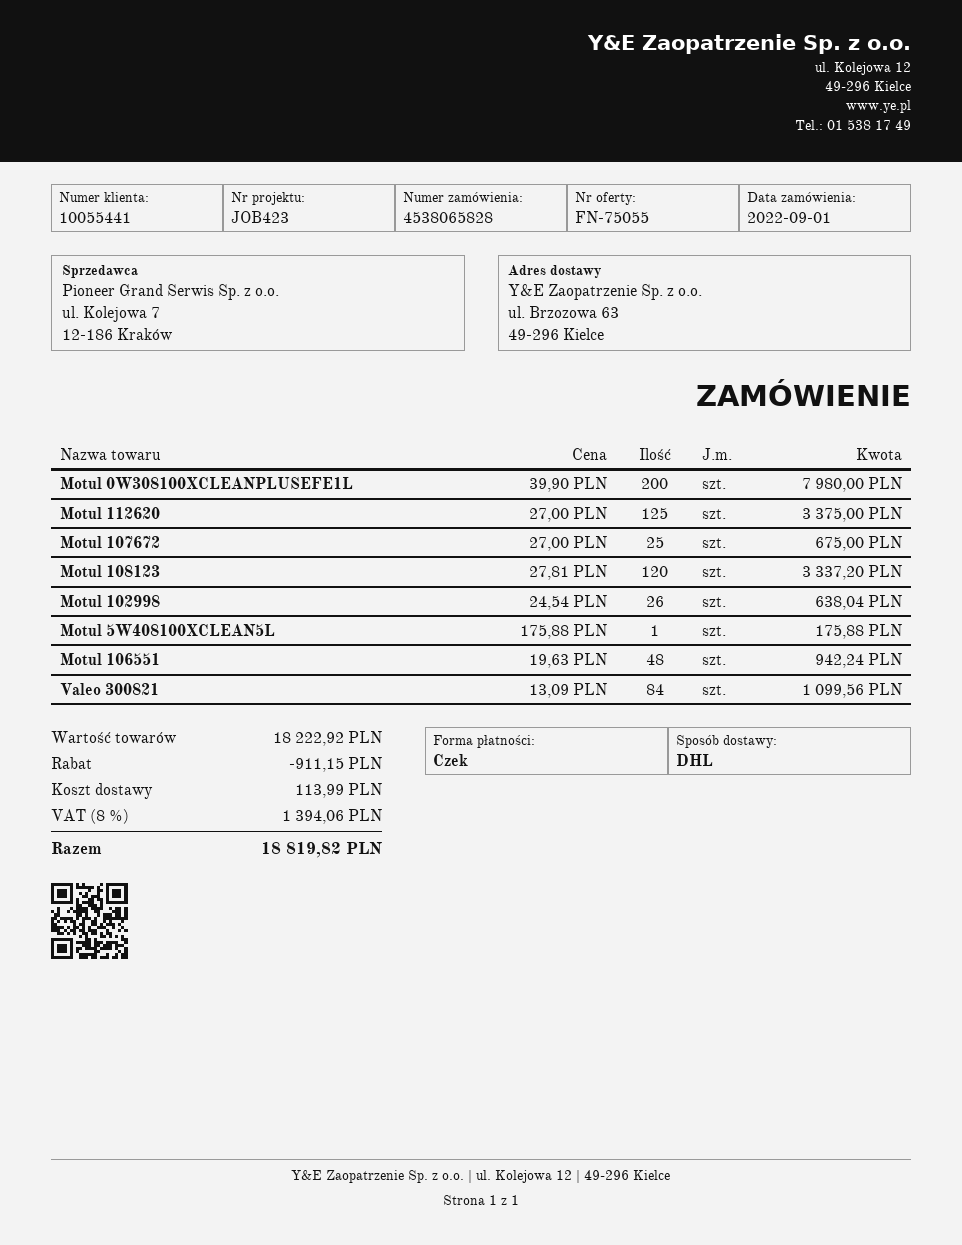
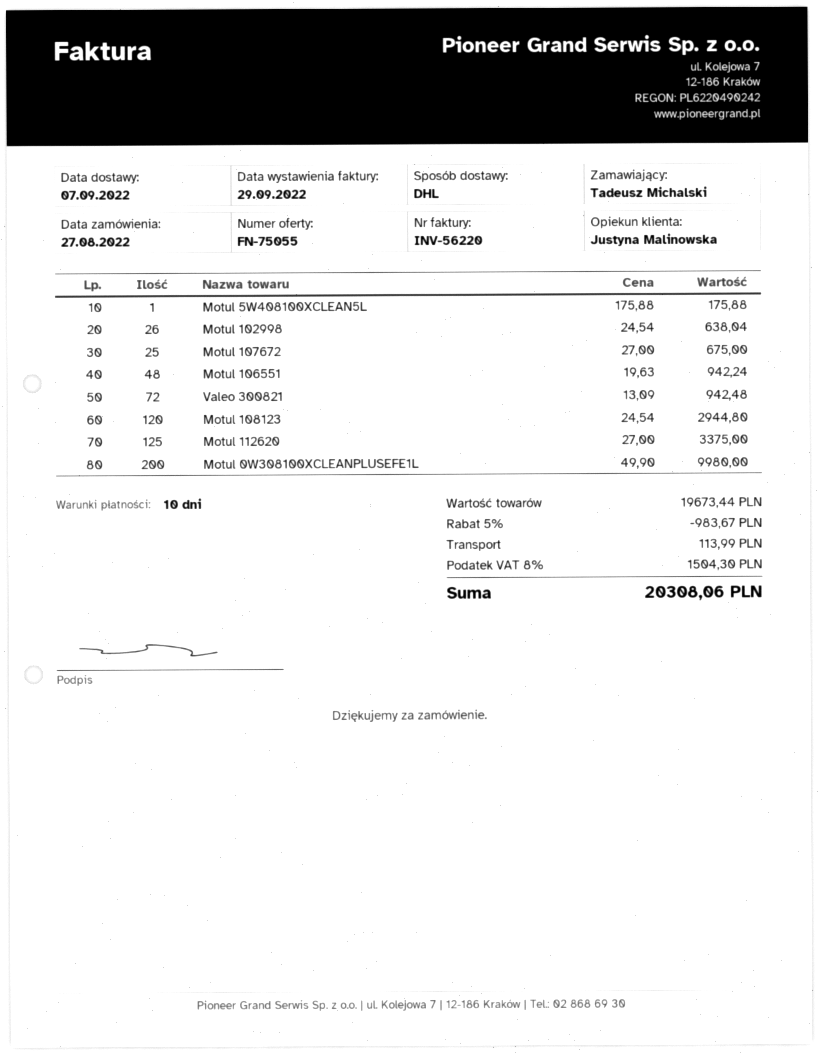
order date: 2022-09-01 -> 2022-08-27
Motul 0W308100XCLEANPLUSEFE1L: 200 x 39.90 = 7980.00 -> 200 x 49.90 = 9980.00
Motul 108123: 120 x 27.81 = 3337.20 -> 120 x 24.54 = 2944.80
Valeo 300821: 84 x 13.09 = 1099.56 -> 72 x 13.09 = 942.48
subtotal: 18222.92 -> 19673.44
discount: 911.15 -> 983.67
tax: 8% = 1394.06 -> 8% = 1504.30
total: 18819.82 -> 20308.06

